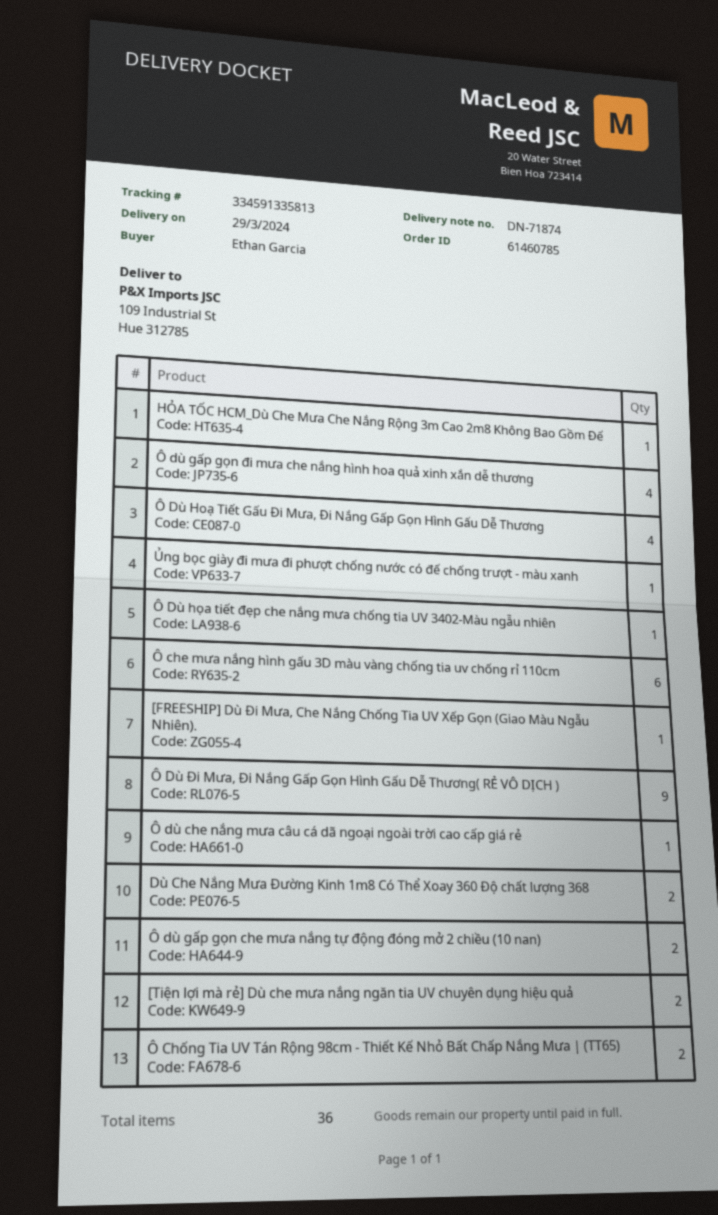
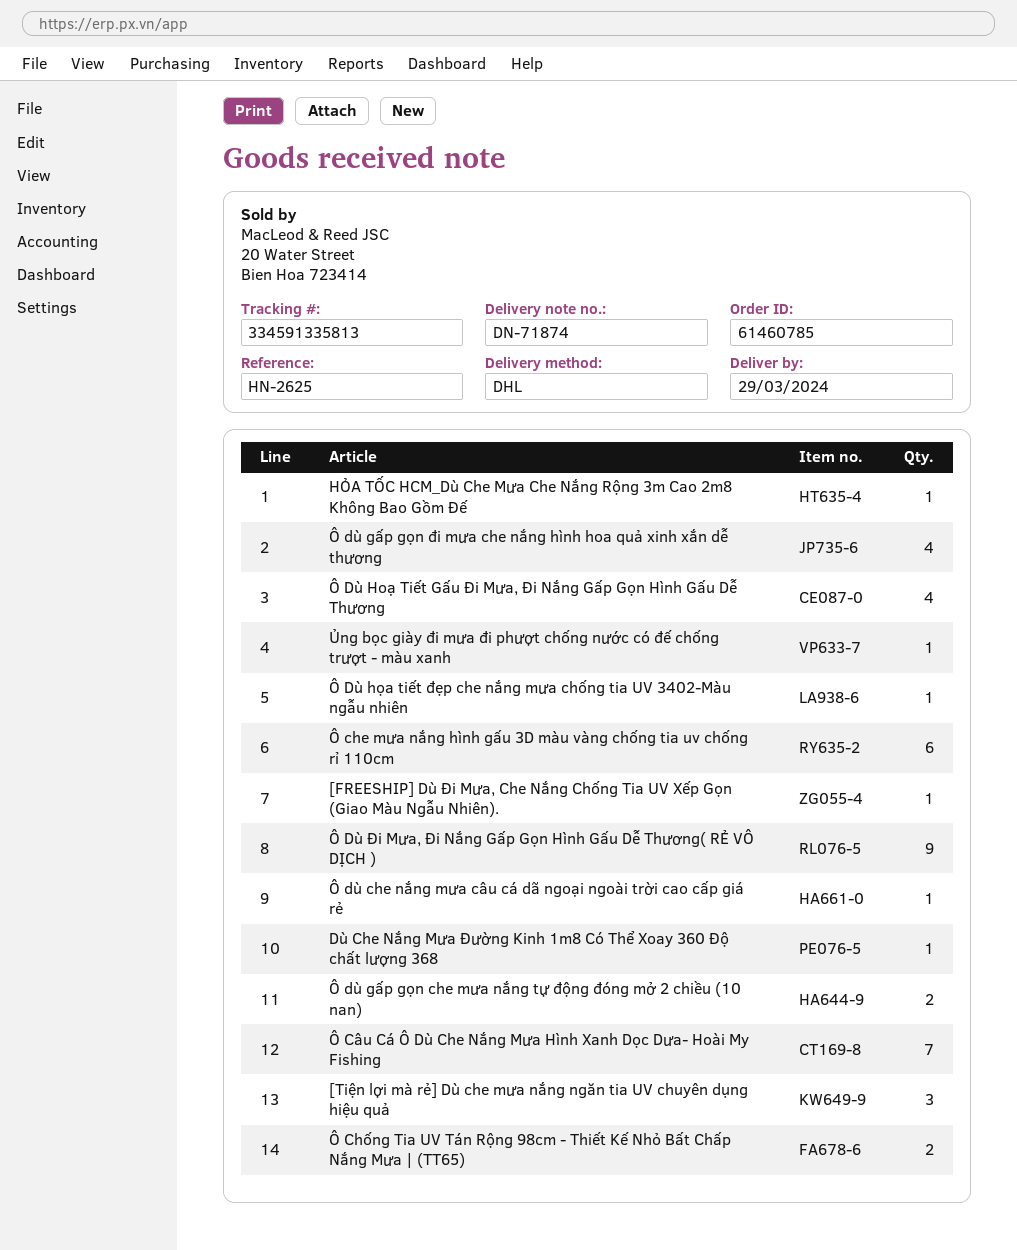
Dù Che Nắng Mưa Đường Kinh 1m8 Có Thể Xoay 360 Độ chất lượng 368: 2 -> 1
[Tiện lợi mà rẻ] Dù che mưa nắng ngăn tia UV chuyên dụng hiệu quả: 2 -> 3
Ô Câu Cá Ô Dù Che Nắng Mưa Hình Xanh Dọc Dưa- Hoài My Fishing: none -> 7

